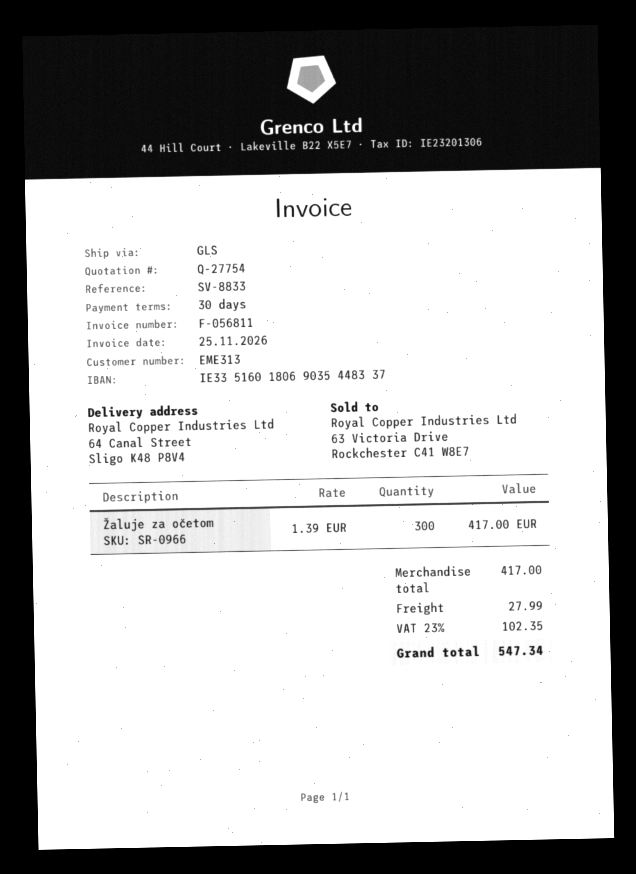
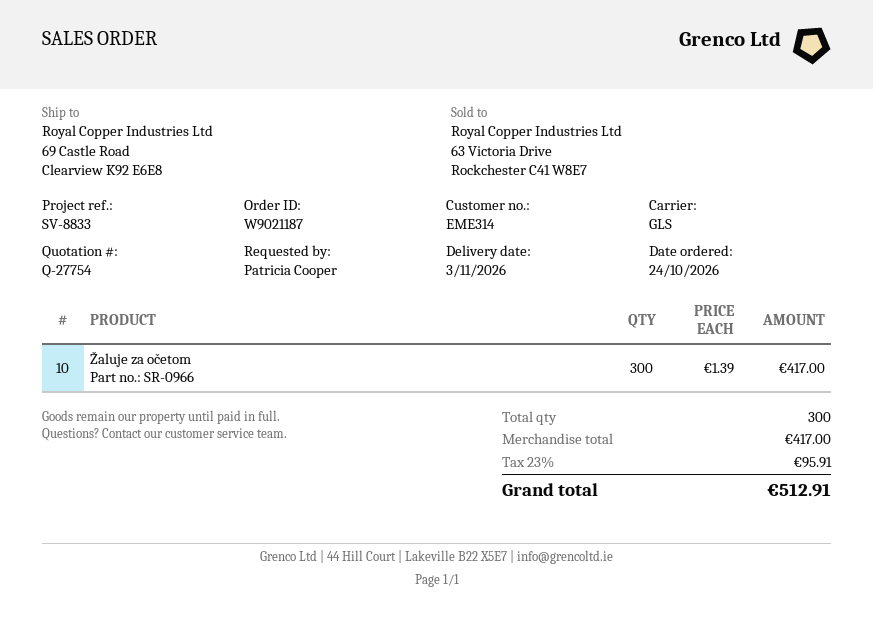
customer number: EME313 -> EME314
ship to: 64 Canal Street, Sligo K48 P8V4 -> 69 Castle Road, Clearview K92 E6E8
shipping: 27.99 -> none
tax: 23% = 102.35 -> 23% = 95.91
total: 547.34 -> 512.91

